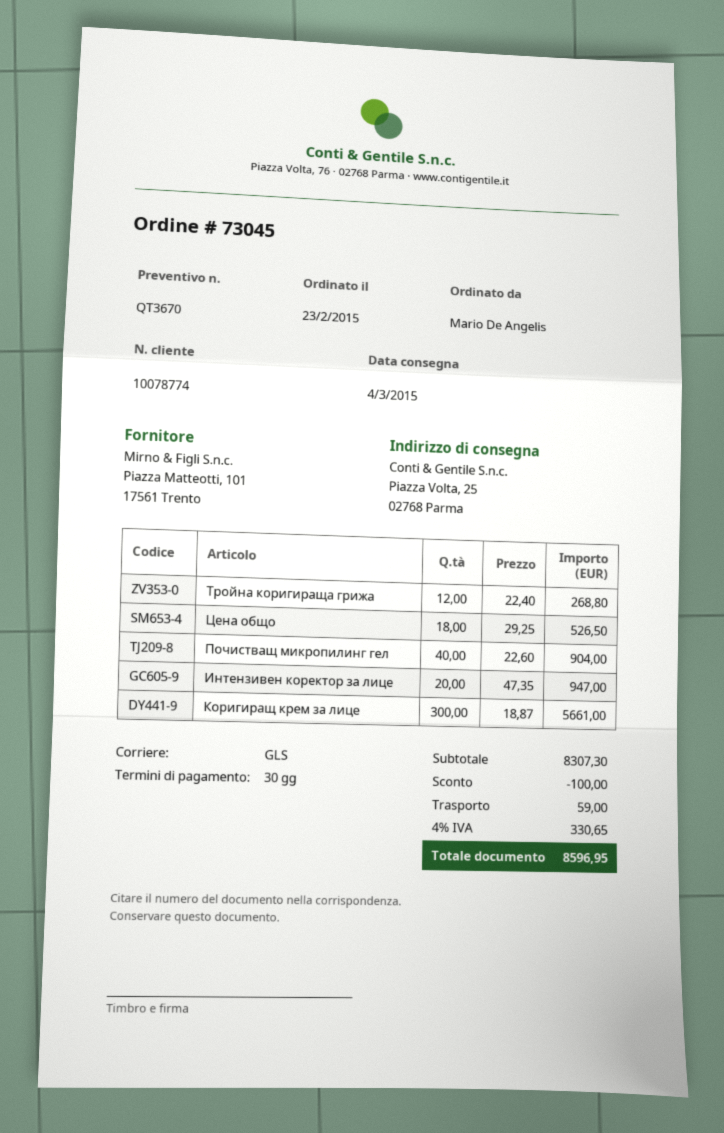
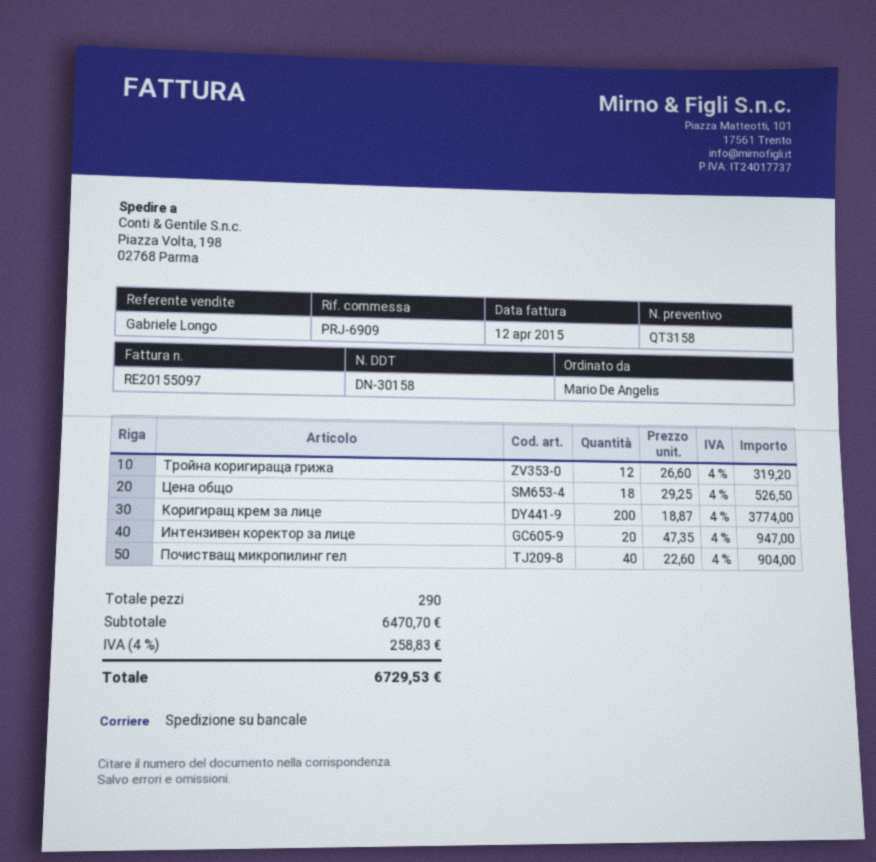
quote number: QT3670 -> QT3158
shipping method: GLS -> pallet freight
ship to: Piazza Volta, 25, 02768 Parma -> Piazza Volta, 198, 02768 Parma
Tройна коригираща грижа: 12 x 22.40 = 268.80 -> 12 x 26.60 = 319.20
Коригиращ крем за лице: 300 x 18.87 = 5661.00 -> 200 x 18.87 = 3774.00
subtotal: 8307.30 -> 6470.70
discount: 100.00 -> none
shipping: 59.00 -> none
tax: 4% = 330.65 -> 4% = 258.83
total: 8596.95 -> 6729.53

